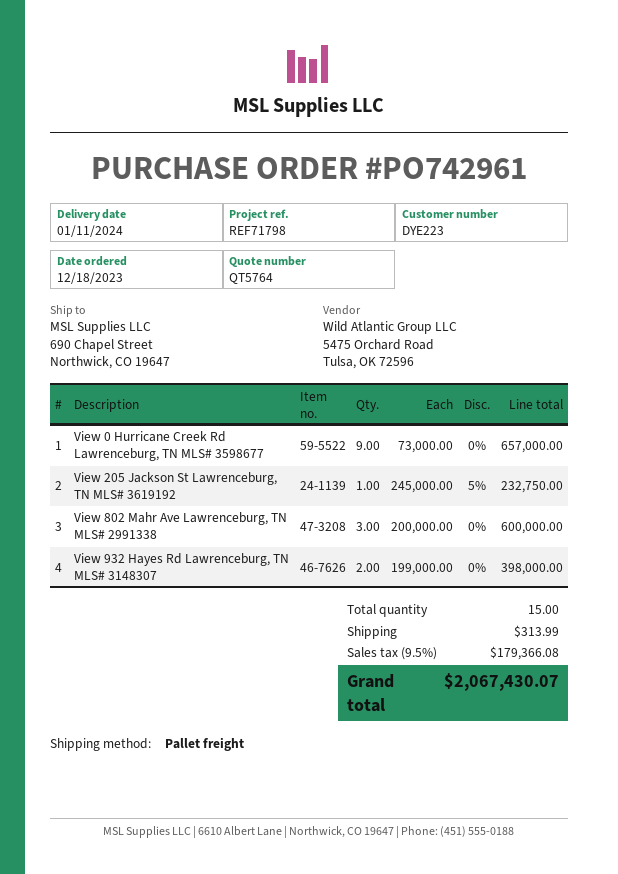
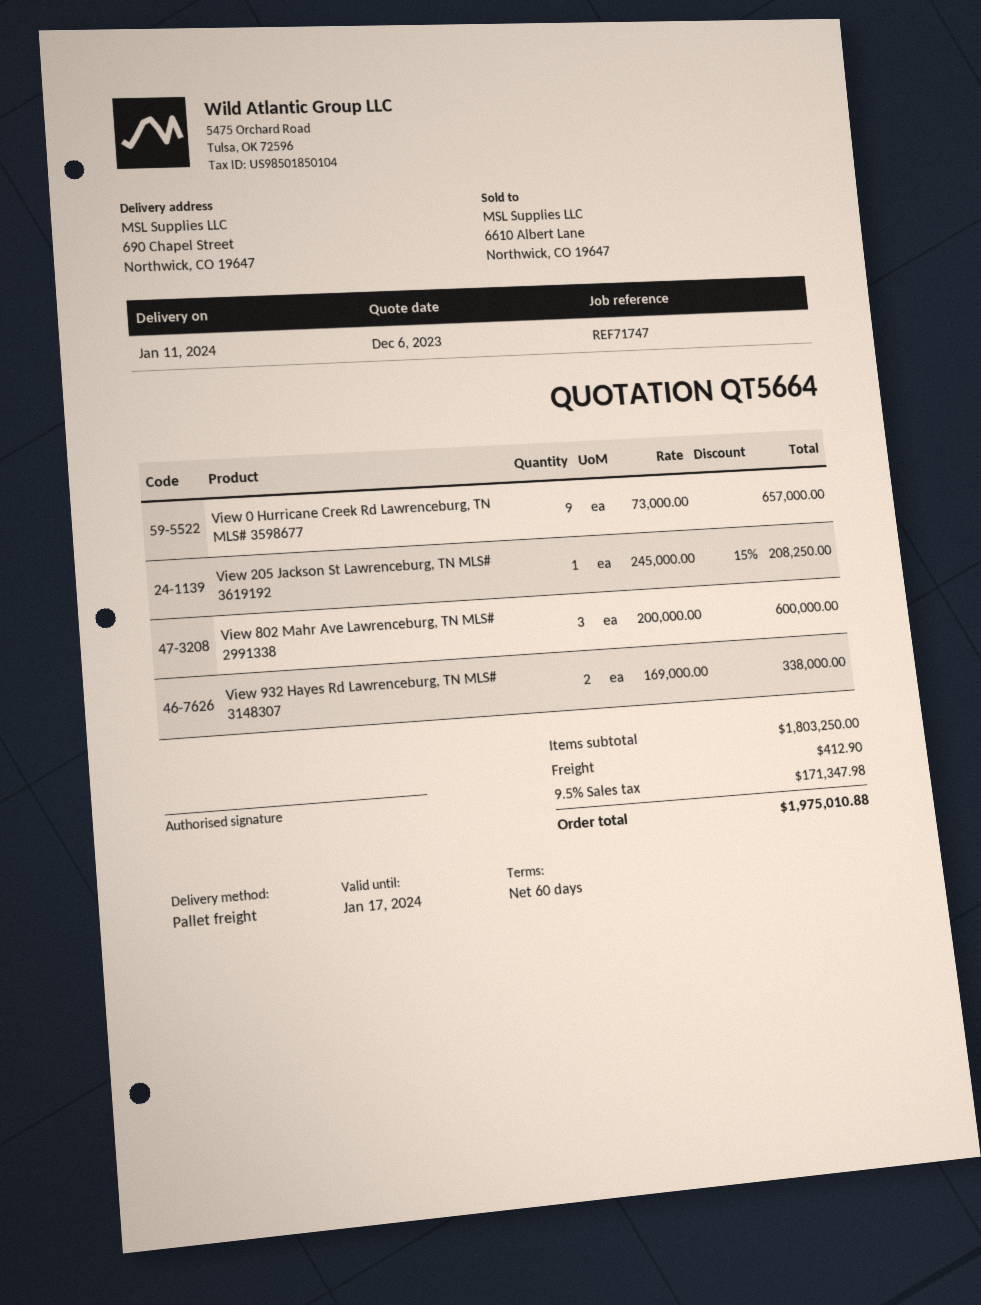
quote number: QT5764 -> QT5664
reference: REF71798 -> REF71747
View 205 Jackson St Lawrenceburg, TN MLS# 3619192: 1 x 245000.00 - 5% = 232750.00 -> 1 x 245000.00 - 15% = 208250.00
View 932 Hayes Rd Lawrenceburg, TN MLS# 3148307: 2 x 199000.00 = 398000.00 -> 2 x 169000.00 = 338000.00
shipping: 313.99 -> 412.90
tax: 9.5% = 179366.08 -> 9.5% = 171347.98
total: 2067430.07 -> 1975010.88

